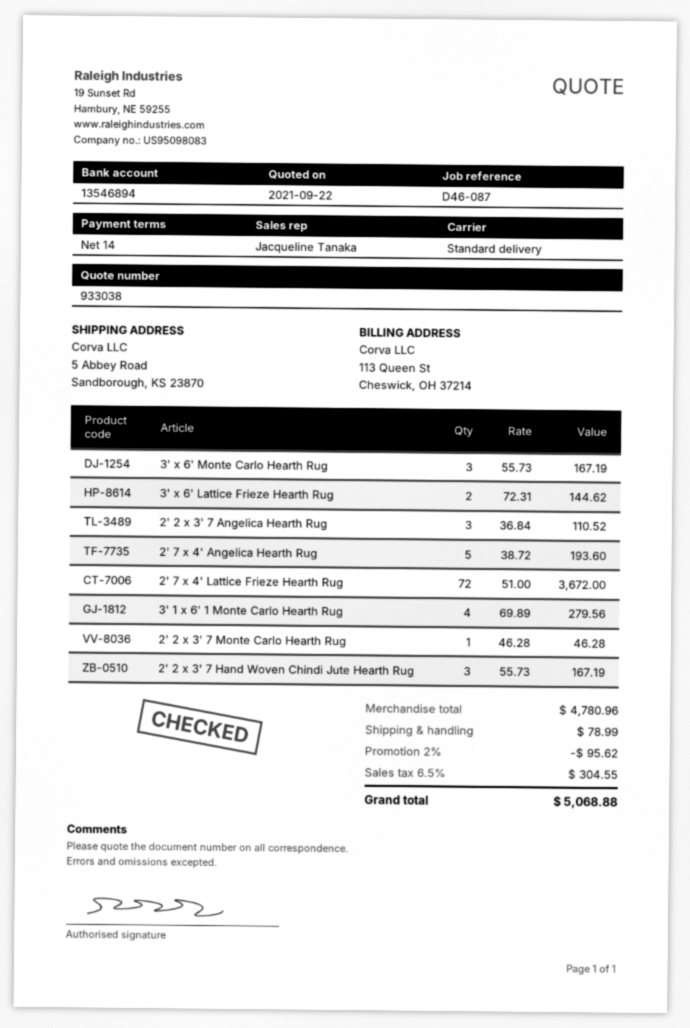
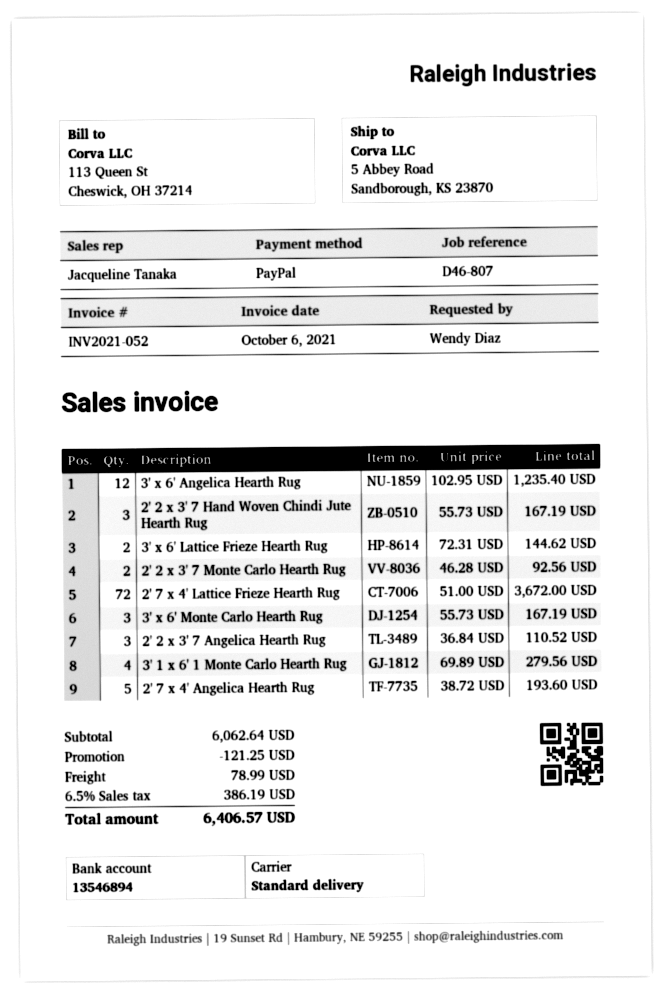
reference: D46-087 -> D46-807
2' 2 x 3' 7 Monte Carlo Hearth Rug: 1 x 46.28 = 46.28 -> 2 x 46.28 = 92.56
3' x 6' Angelica Hearth Rug: none -> 12 x 102.95 = 1235.40
subtotal: 4780.96 -> 6062.64
discount: 95.62 -> 121.25
tax: 6.5% = 304.55 -> 6.5% = 386.19
total: 5068.88 -> 6406.57

